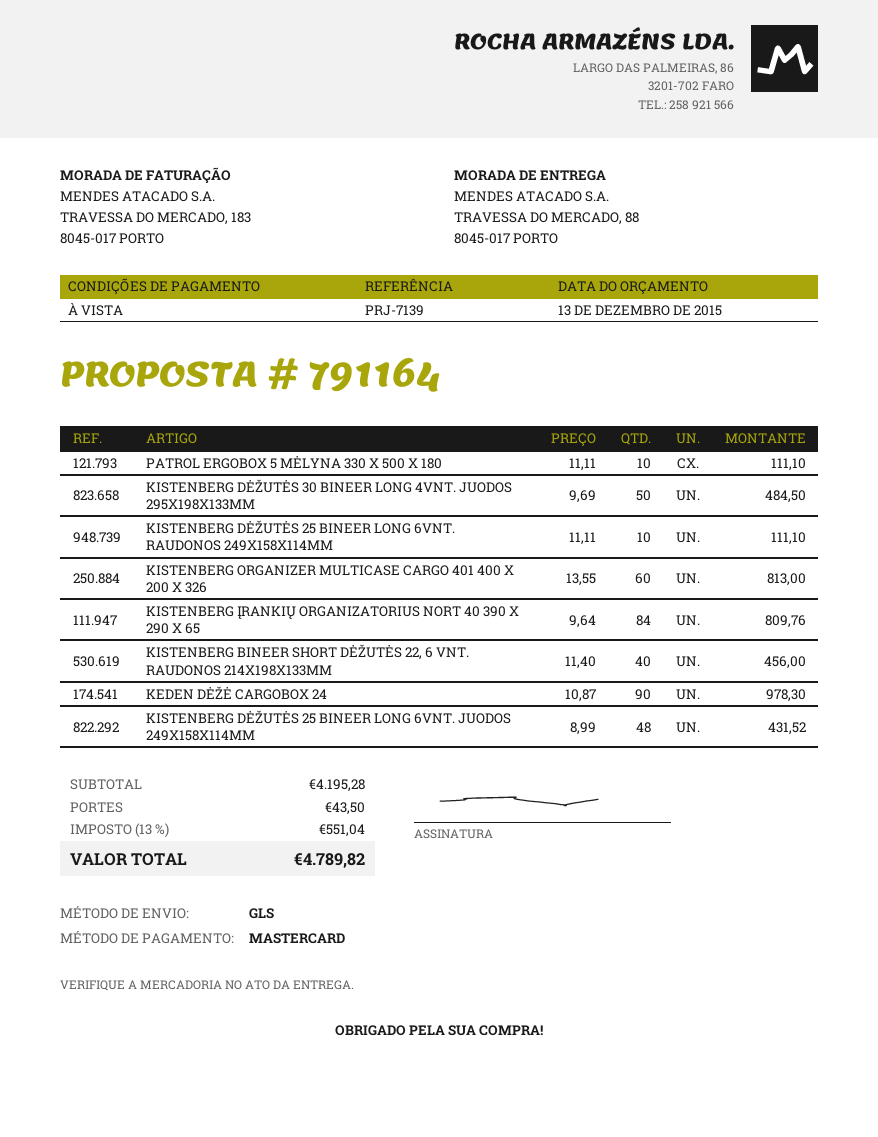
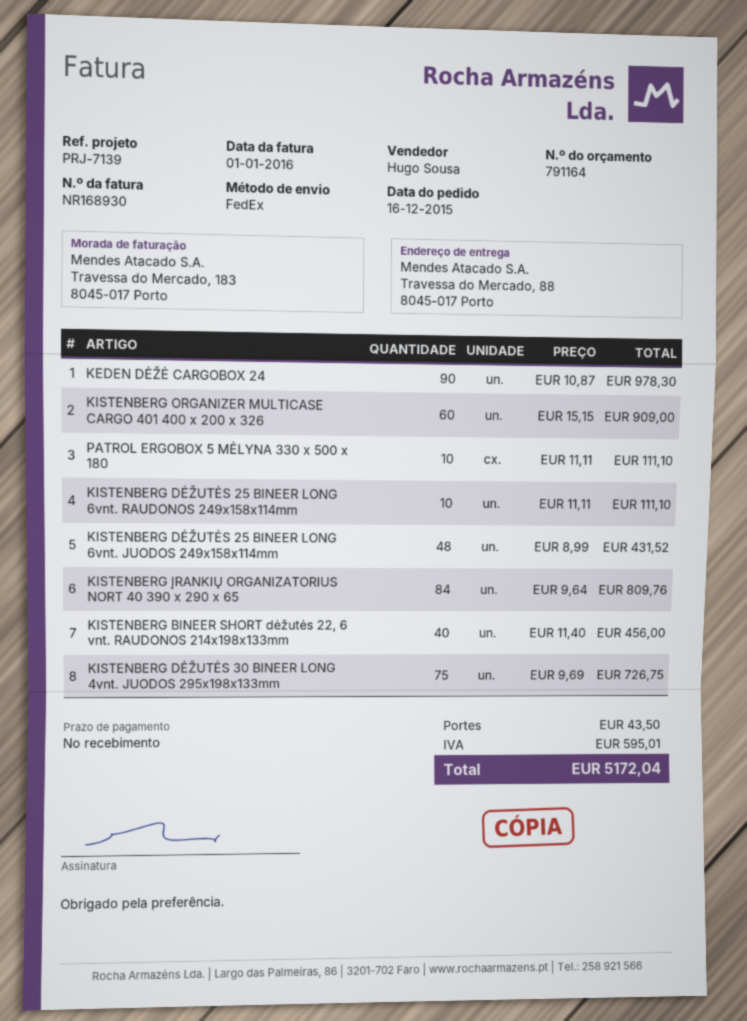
shipping method: GLS -> FedEx
KISTENBERG DĖŽUTĖS 30 BINEER LONG 4VNT. JUODOS 295X198X133MM: 50 x 9.69 = 484.50 -> 75 x 9.69 = 726.75
KISTENBERG ORGANIZER MULTICASE CARGO 401 400 X 200 X 326: 60 x 13.55 = 813.00 -> 60 x 15.15 = 909.00
tax: 551.04 -> 595.01
total: 4789.82 -> 5172.04

